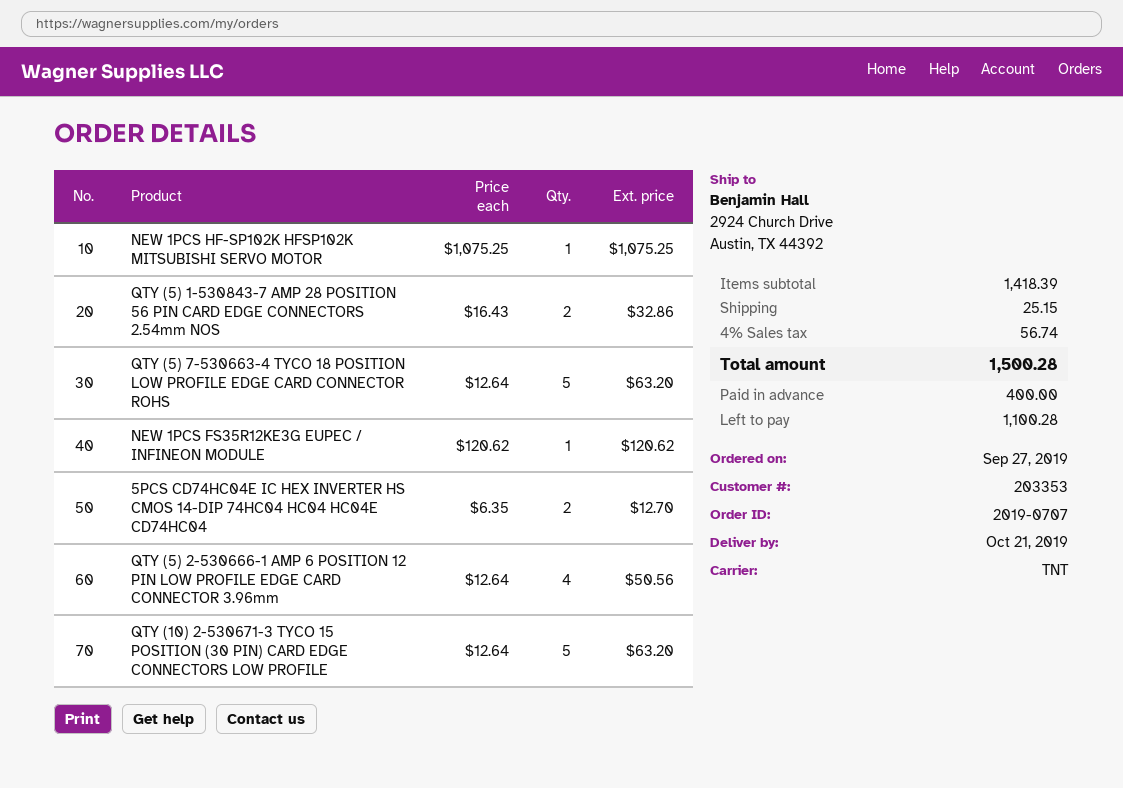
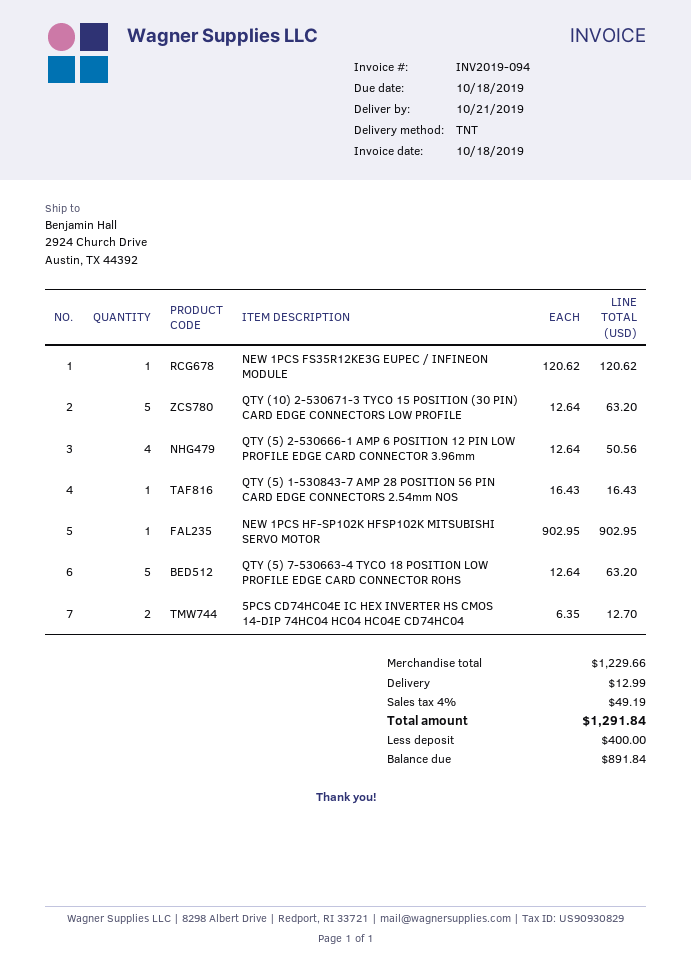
NEW 1PCS HF-SP102K HFSP102K MITSUBISHI SERVO MOTOR: 1 x 1075.25 = 1075.25 -> 1 x 902.95 = 902.95
QTY (5) 1-530843-7 AMP 28 POSITION 56 PIN CARD EDGE CONNECTORS 2.54mm NOS: 2 x 16.43 = 32.86 -> 1 x 16.43 = 16.43
subtotal: 1418.39 -> 1229.66
shipping: 25.15 -> 12.99
tax: 4% = 56.74 -> 4% = 49.19
total: 1500.28 -> 1291.84
balance: 1100.28 -> 891.84

